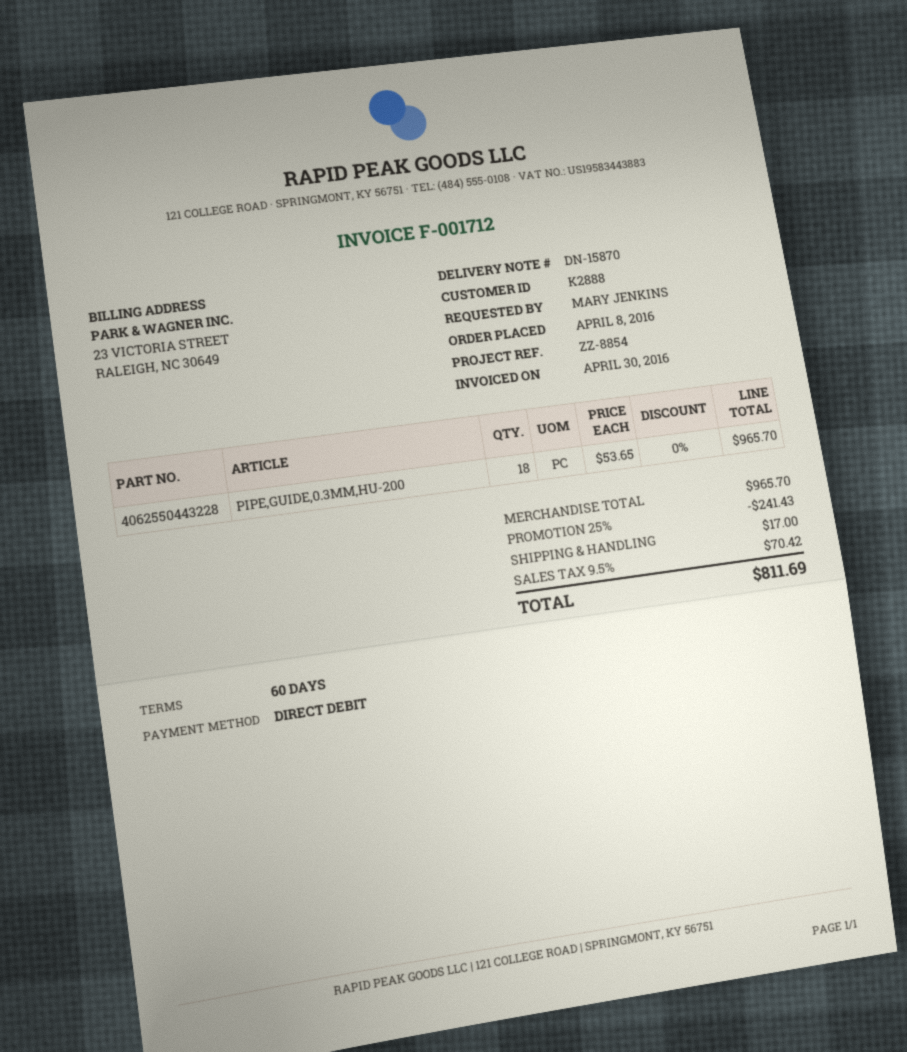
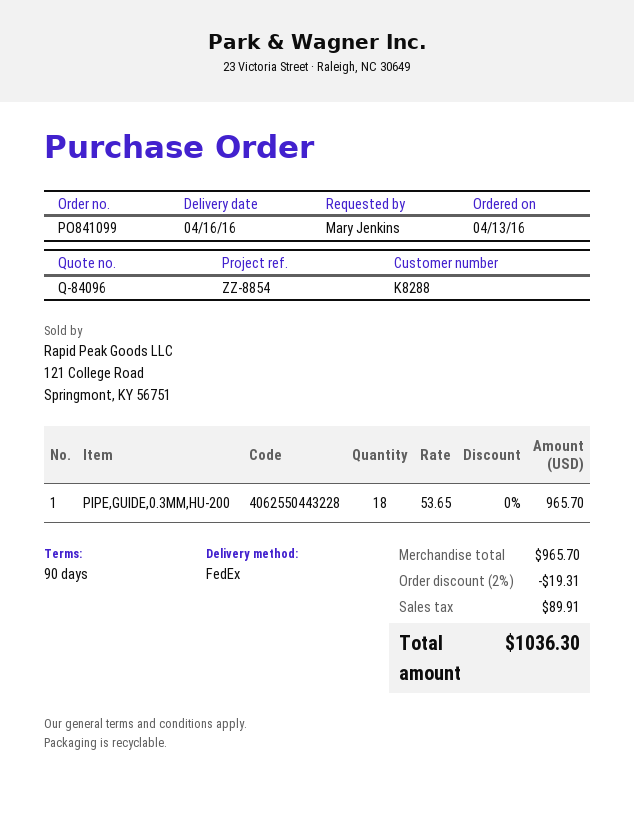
order date: 2016-04-08 -> 2016-04-13
payment terms: 60 days -> 90 days
customer number: K2888 -> K8288
discount: 25% = 241.43 -> 2% = 19.31
shipping: 17.00 -> none
tax: 70.42 -> 89.91
total: 811.69 -> 1036.30

